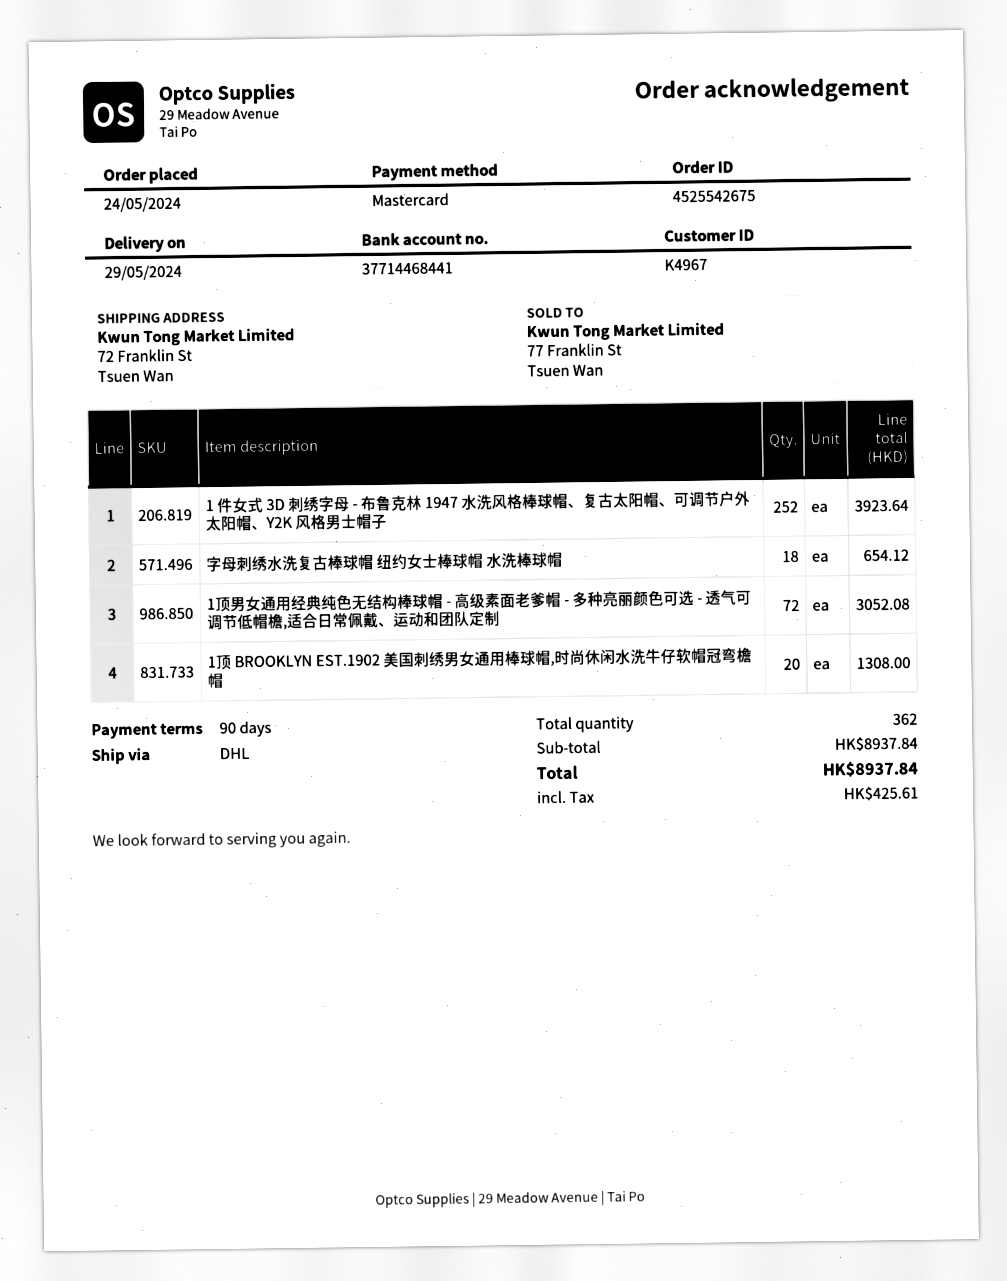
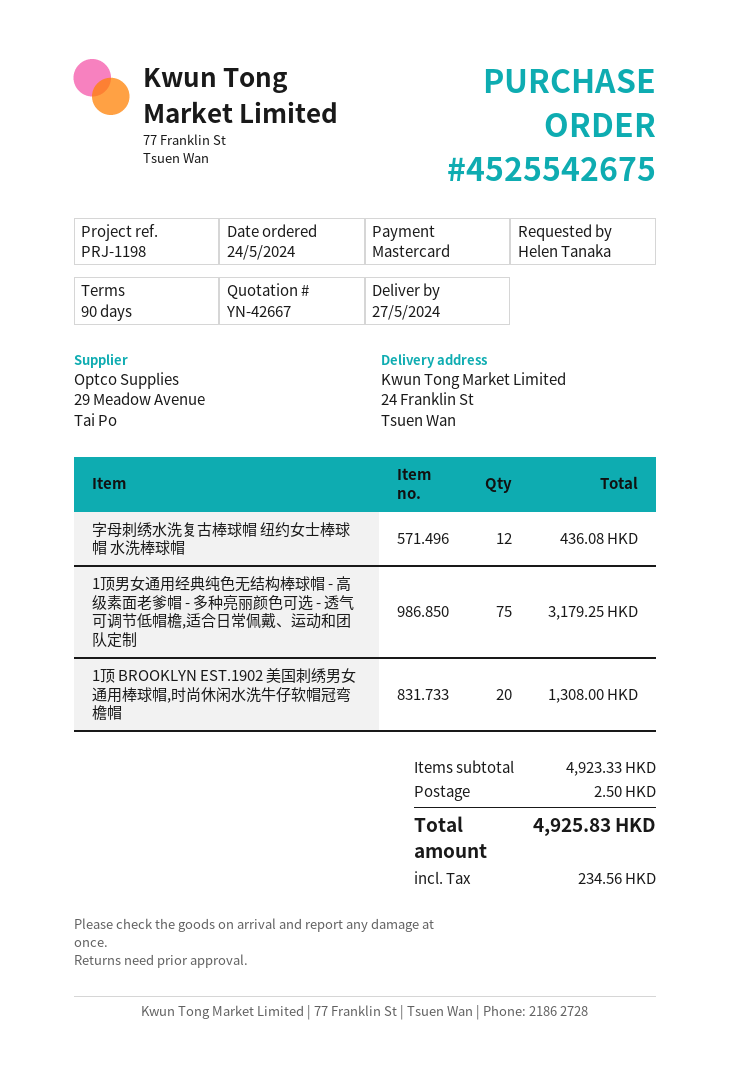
delivery date: 2024-05-29 -> 2024-05-27
ship to: 72 Franklin St, Tsuen Wan -> 24 Franklin St, Tsuen Wan
1 件女式 3D 刺绣字母 - 布鲁克林 1947 水洗风格棒球帽、复古太阳帽、可调节户外太阳帽、Y2K 风格男士帽子: 252 for 3923.64 -> none
字母刺绣水洗复古棒球帽 纽约女士棒球帽 水洗棒球帽: 18 for 654.12 -> 12 for 436.08
1顶男女通用经典纯色无结构棒球帽 - 高级素面老爹帽 - 多种亮丽颜色可选 - 透气可调节低帽檐,适合日常佩戴、运动和团队定制: 72 for 3052.08 -> 75 for 3179.25
subtotal: 8937.84 -> 4923.33
shipping: none -> 2.50
tax: 425.61 -> 234.56
total: 8937.84 -> 4925.83

